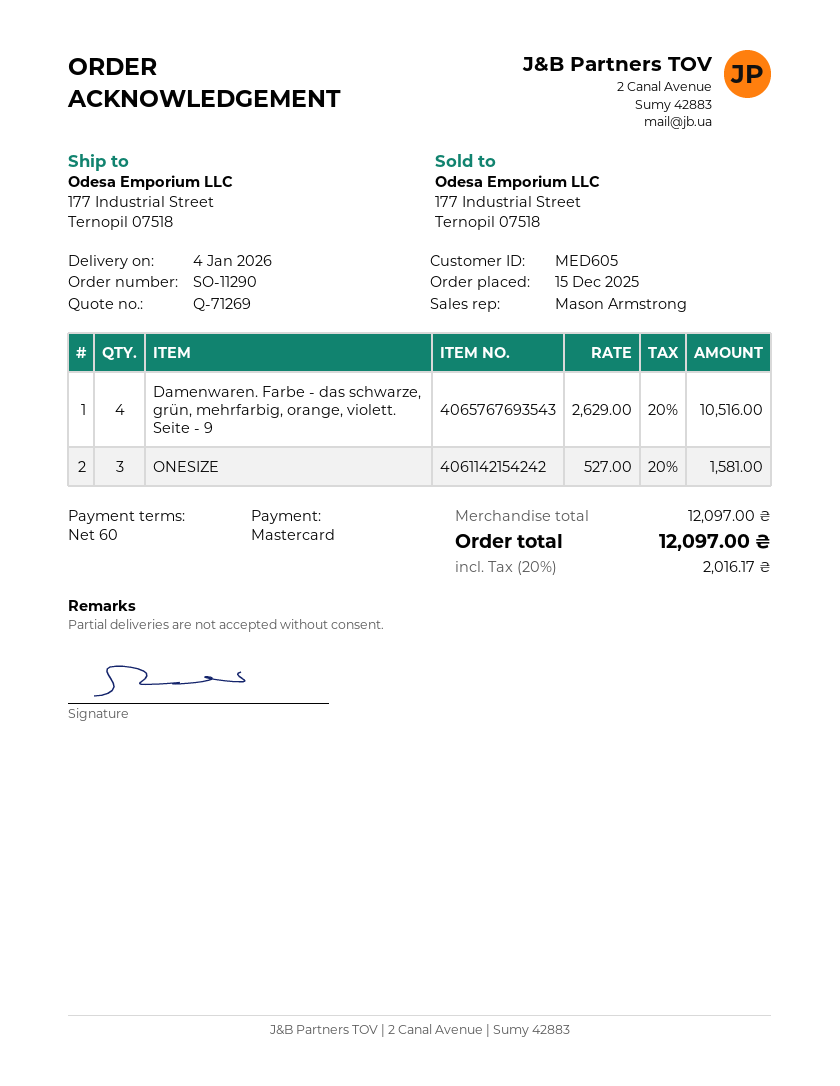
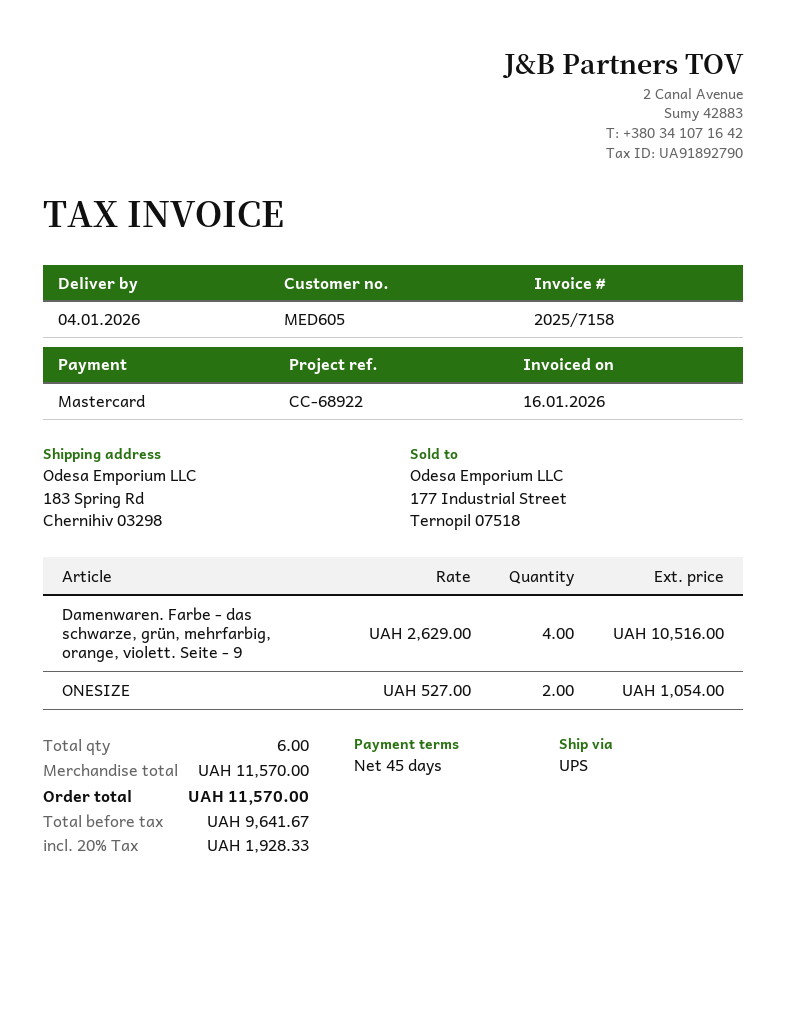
payment terms: 60 days -> 45 days
ship to: 177 Industrial Street, Ternopil 07518 -> 183 Spring Rd, Chernihiv 03298
ONESIZE: 3 x 527.00 = 1581.00 -> 2 x 527.00 = 1054.00
subtotal: 12097.00 -> 11570.00
tax: 20% = 2016.17 -> 20% = 1928.33
total: 12097.00 -> 11570.00

